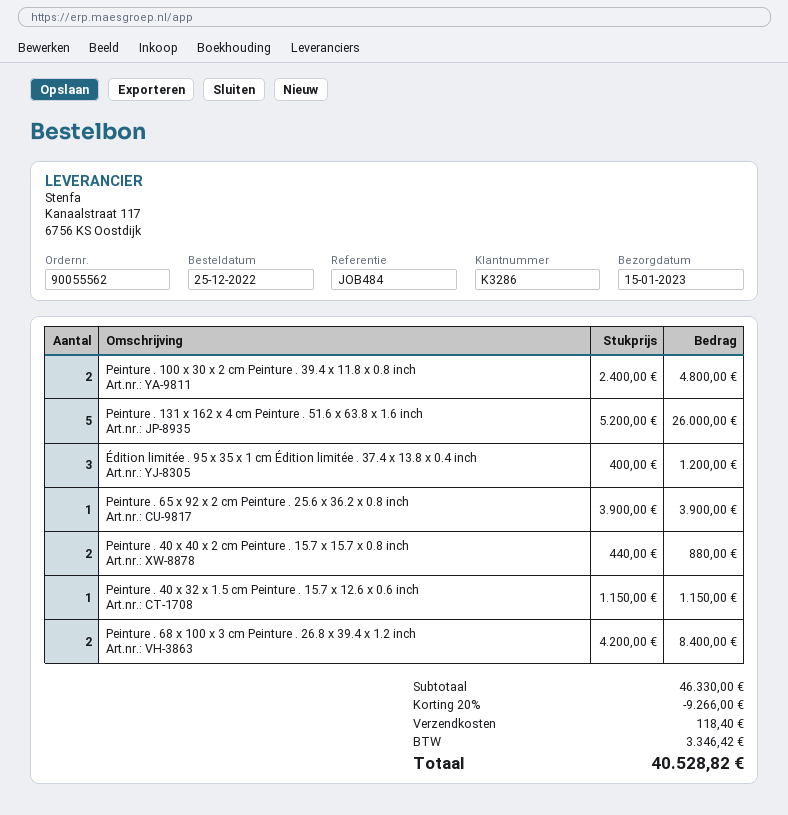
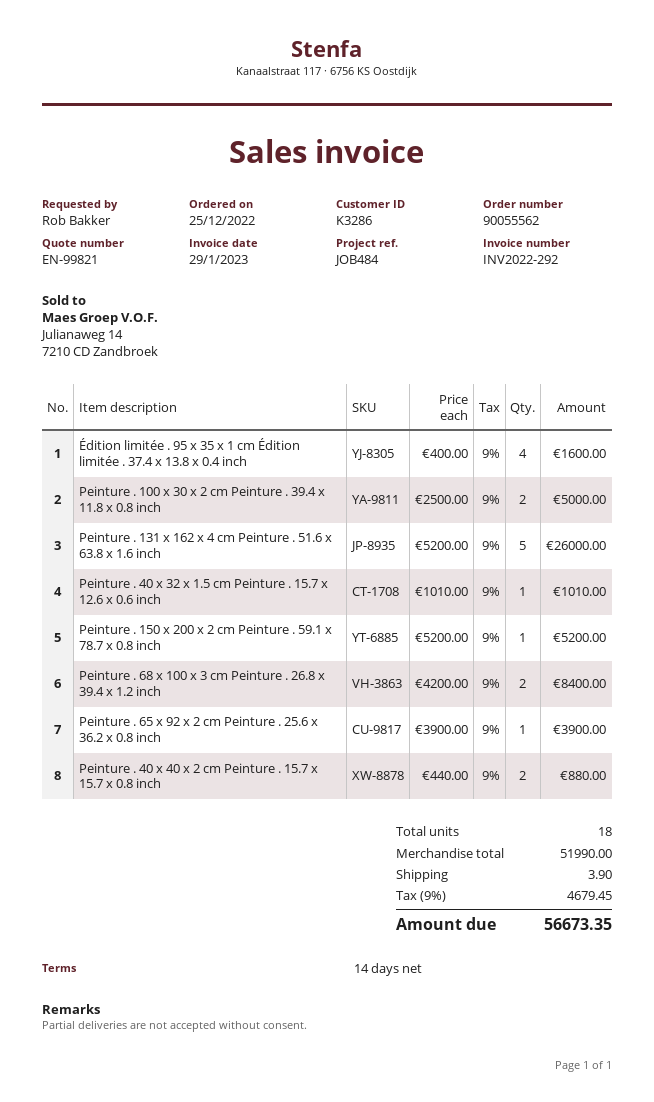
Peinture . 100 x 30 x 2 cm Peinture . 39.4 x 11.8 x 0.8 inch: 2 x 2400.00 = 4800.00 -> 2 x 2500.00 = 5000.00
Édition limitée . 95 x 35 x 1 cm Édition limitée . 37.4 x 13.8 x 0.4 inch: 3 x 400.00 = 1200.00 -> 4 x 400.00 = 1600.00
Peinture . 40 x 32 x 1.5 cm Peinture . 15.7 x 12.6 x 0.6 inch: 1 x 1150.00 = 1150.00 -> 1 x 1010.00 = 1010.00
Peinture . 150 x 200 x 2 cm Peinture . 59.1 x 78.7 x 0.8 inch: none -> 1 x 5200.00 = 5200.00
subtotal: 46330.00 -> 51990.00
discount: 20% = 9266.00 -> none
shipping: 118.40 -> 3.90
tax: 3346.42 -> 4679.45
total: 40528.82 -> 56673.35

